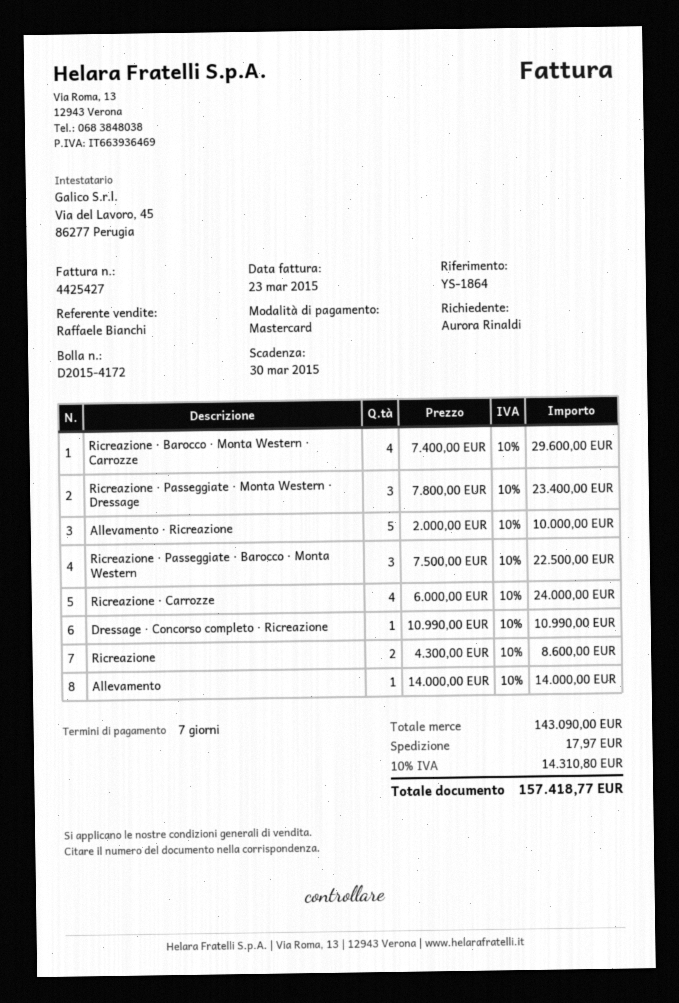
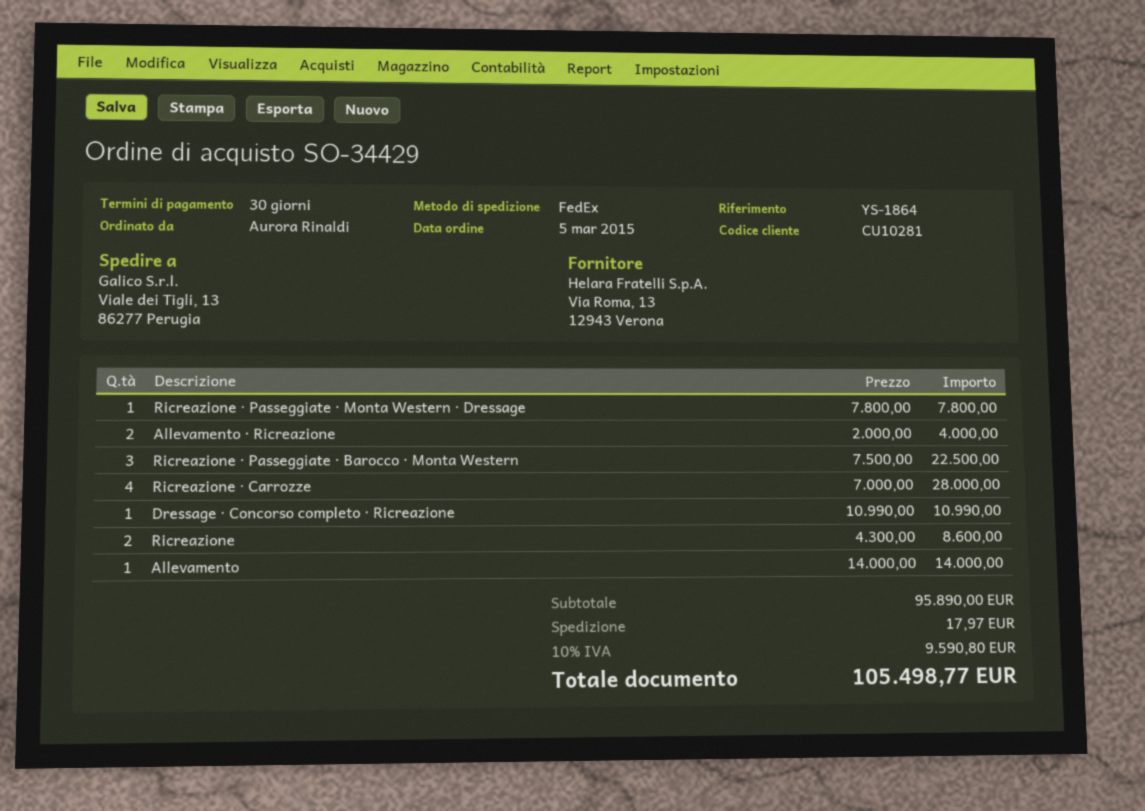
payment terms: 7 days -> 30 days
Ricreazione · Barocco · Monta Western · Carrozze: 4 x 7400.00 = 29600.00 -> none
Ricreazione · Passeggiate · Monta Western · Dressage: 3 x 7800.00 = 23400.00 -> 1 x 7800.00 = 7800.00
Allevamento · Ricreazione: 5 x 2000.00 = 10000.00 -> 2 x 2000.00 = 4000.00
Ricreazione · Carrozze: 4 x 6000.00 = 24000.00 -> 4 x 7000.00 = 28000.00
subtotal: 143090.00 -> 95890.00
tax: 10% = 14310.80 -> 10% = 9590.80
total: 157418.77 -> 105498.77

